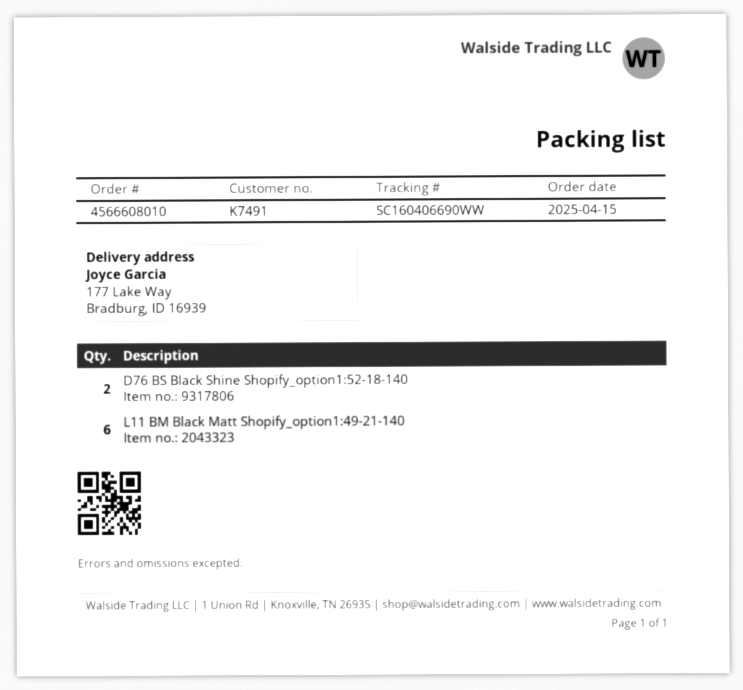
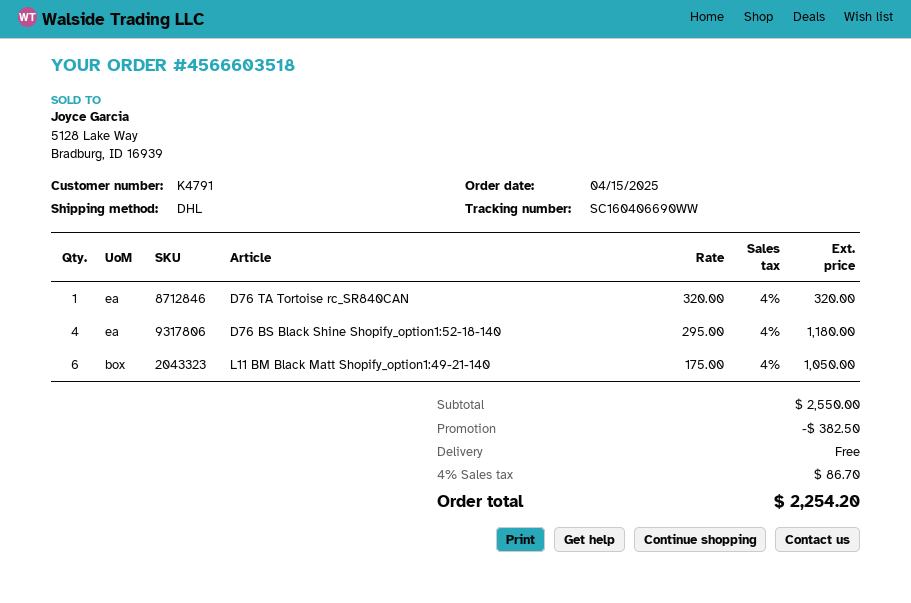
order number: 4566608010 -> 4566603518
customer number: K7491 -> K4791
D76 BS Black Shine Shopify_option1:52-18-140: 2 -> 4
D76 TA Tortoise rc_SR840CAN: none -> 1

